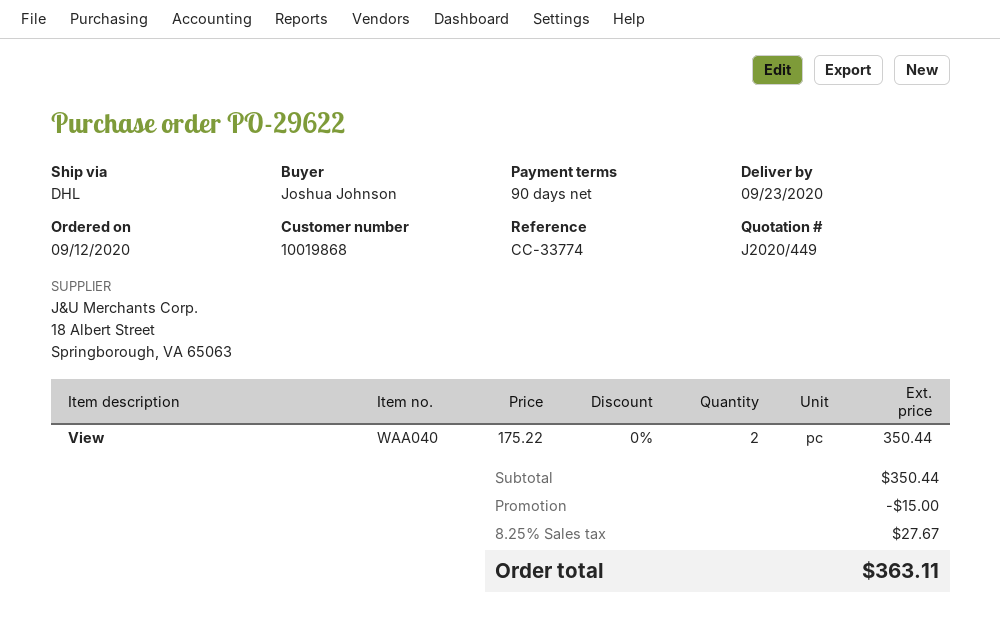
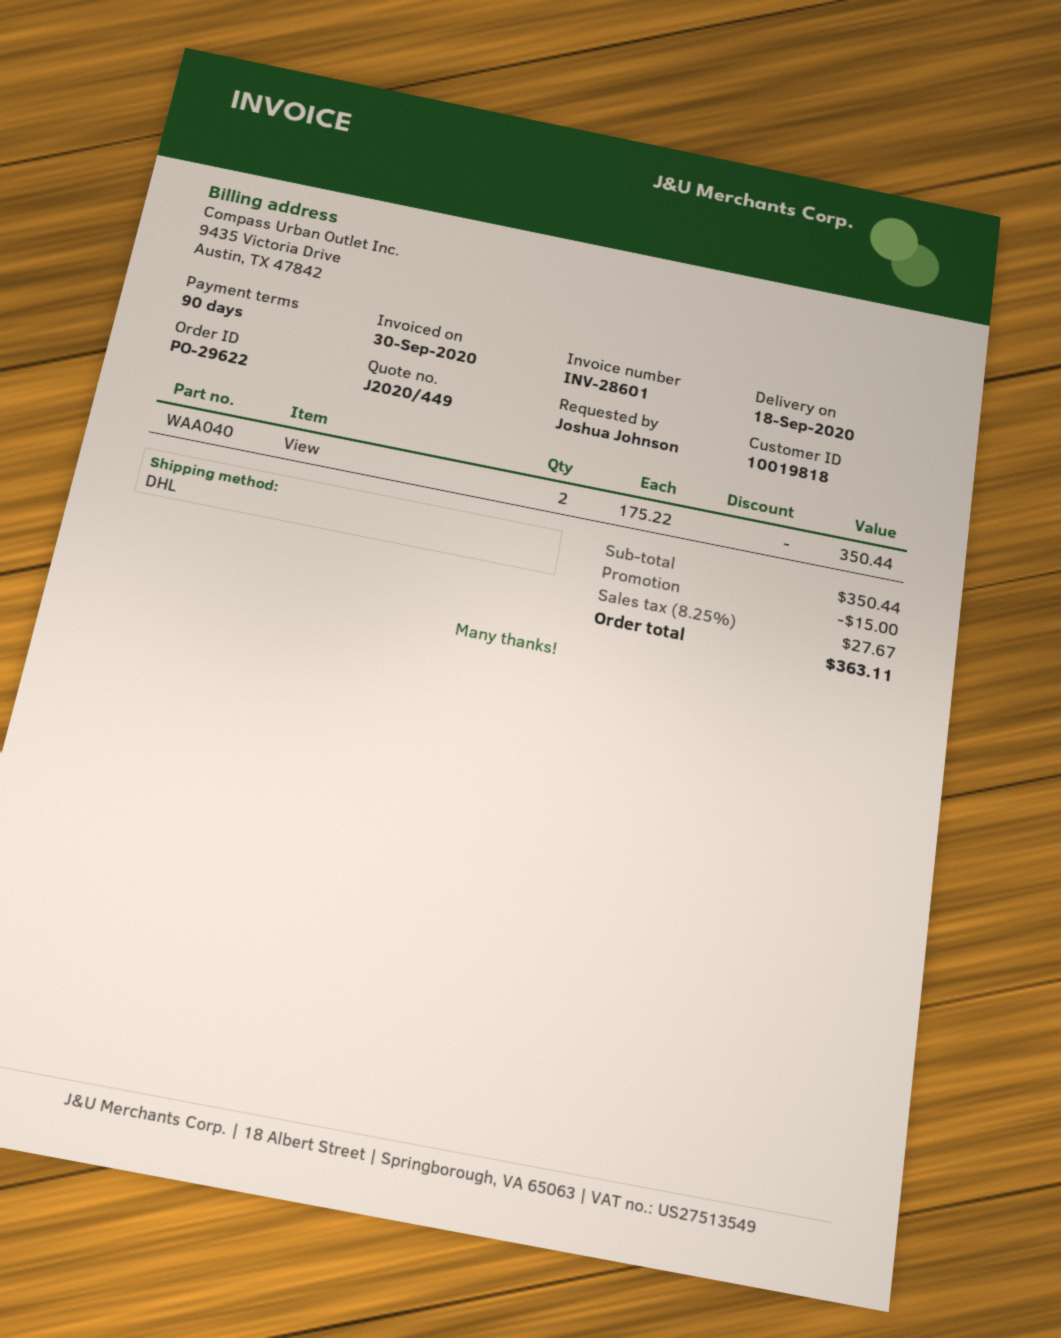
delivery date: 2020-09-23 -> 2020-09-18
customer number: 10019868 -> 10019818

